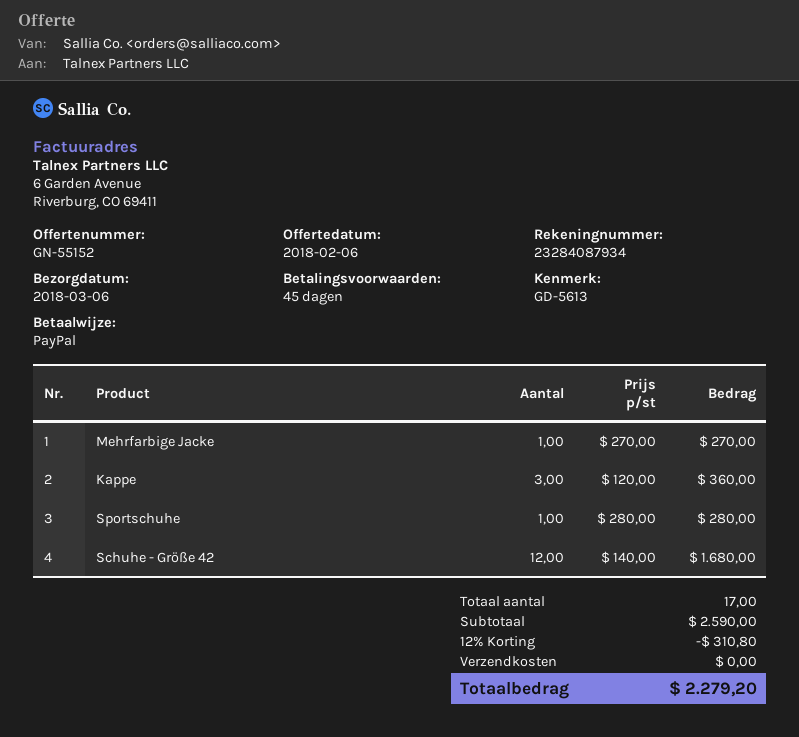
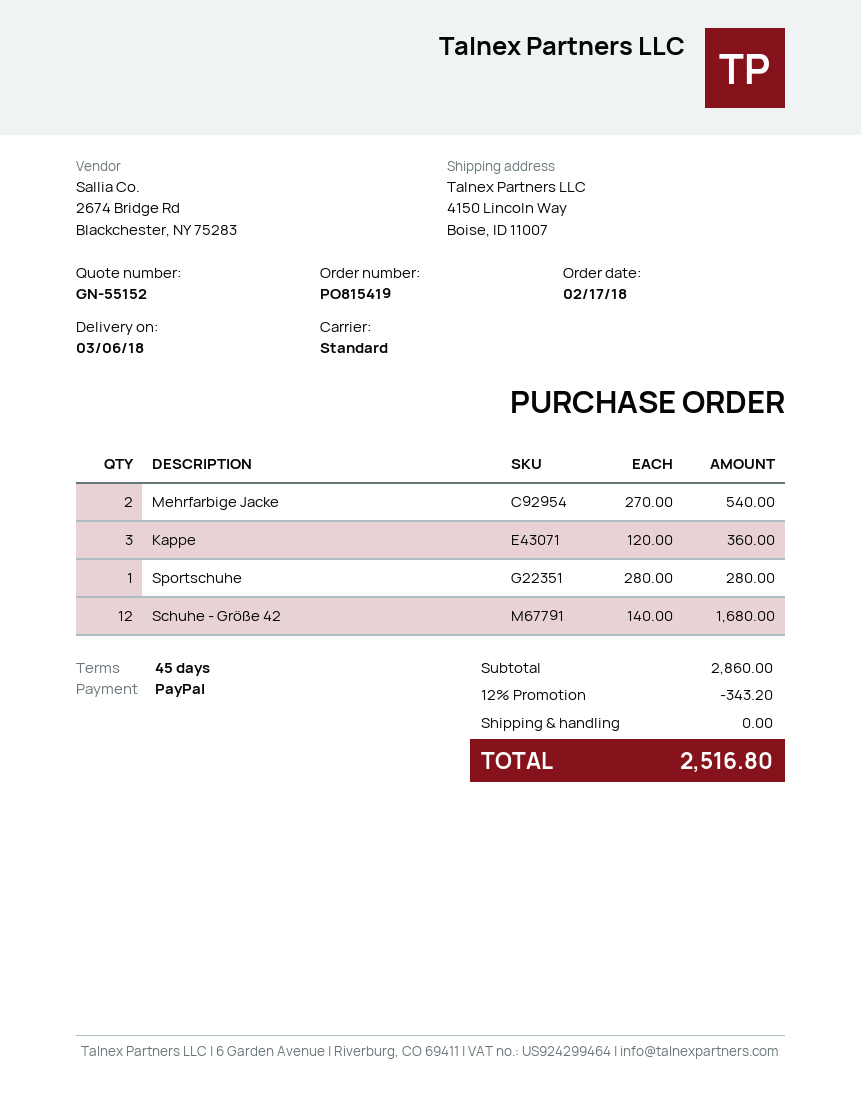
Mehrfarbige Jacke: 1 x 270.00 = 270.00 -> 2 x 270.00 = 540.00
subtotal: 2590.00 -> 2860.00
discount: 12% = 310.80 -> 12% = 343.20
total: 2279.20 -> 2516.80

